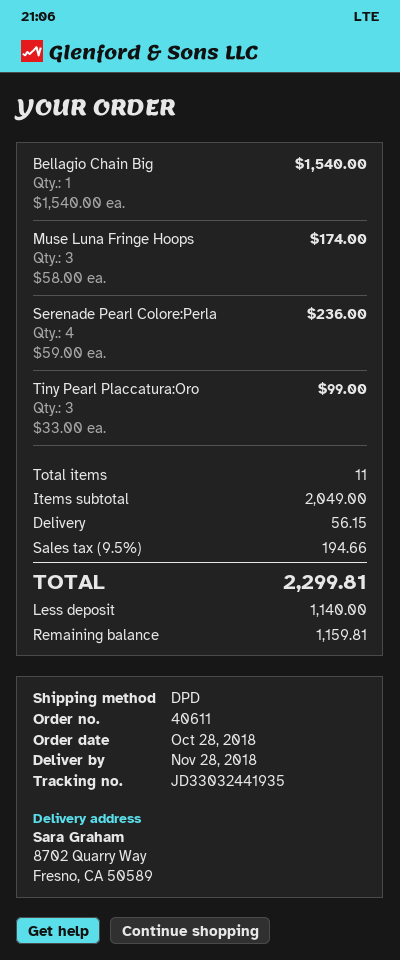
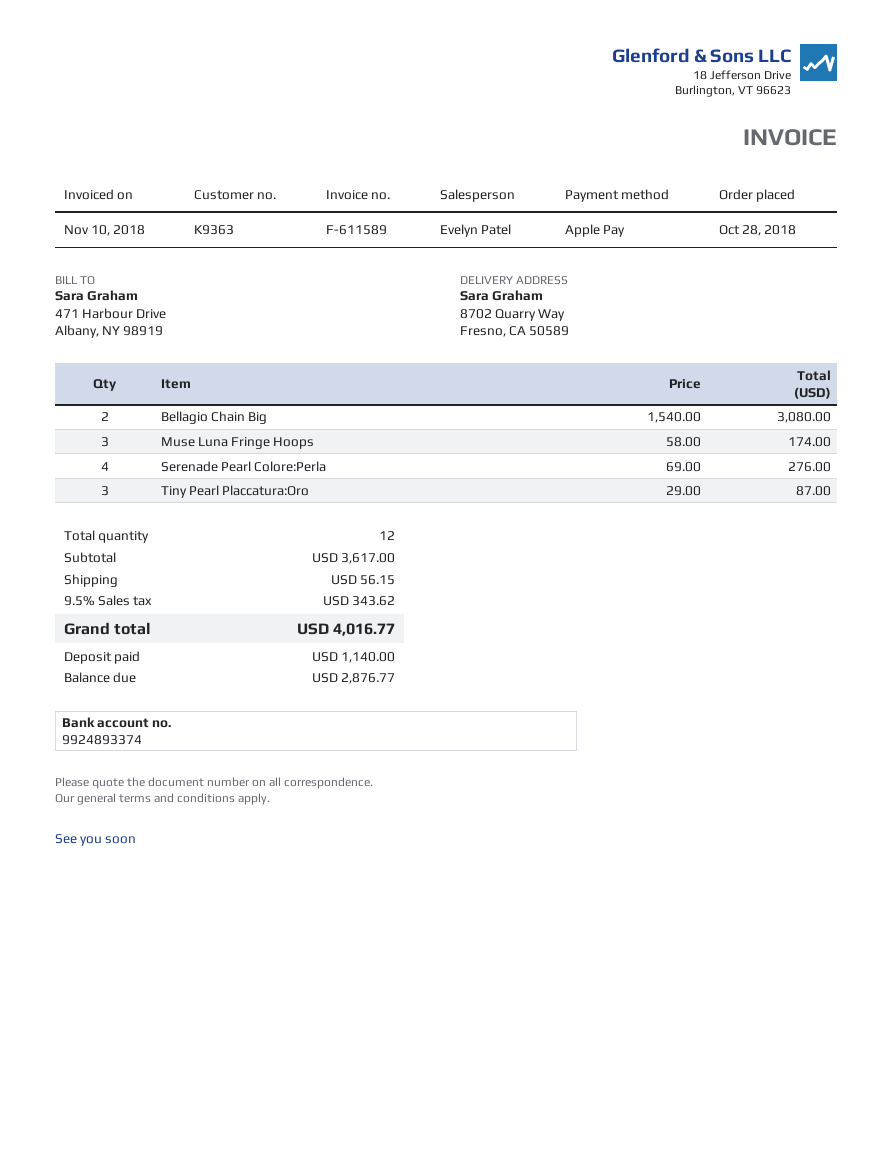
Bellagio Chain Big: 1 x 1540.00 = 1540.00 -> 2 x 1540.00 = 3080.00
Serenade Pearl Colore:Perla: 4 x 59.00 = 236.00 -> 4 x 69.00 = 276.00
Tiny Pearl Placcatura:Oro: 3 x 33.00 = 99.00 -> 3 x 29.00 = 87.00
total quantity: 11 -> 12
subtotal: 2049.00 -> 3617.00
tax: 9.5% = 194.66 -> 9.5% = 343.62
total: 2299.81 -> 4016.77
balance: 1159.81 -> 2876.77

